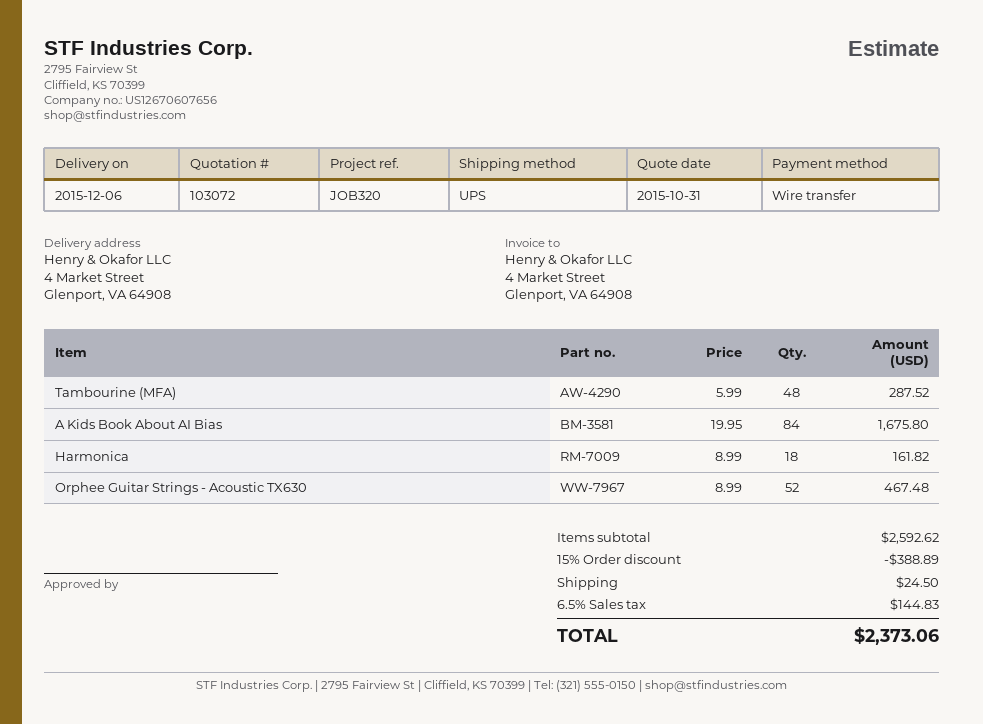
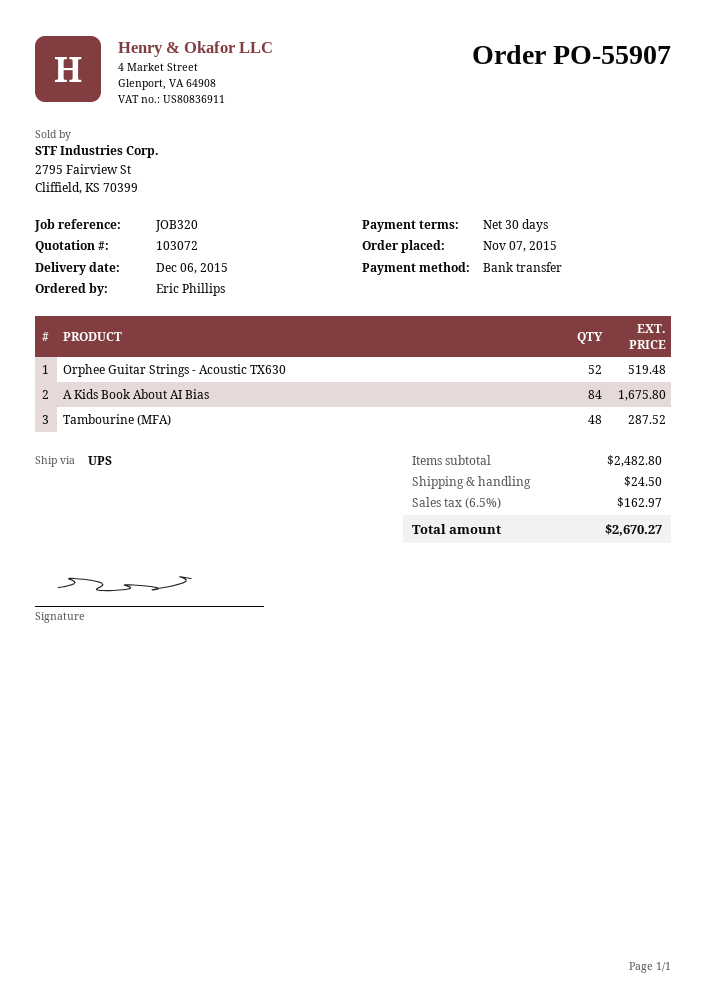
Harmonica: 18 for 161.82 -> none
Orphee Guitar Strings - Acoustic TX630: 52 for 467.48 -> 52 for 519.48
subtotal: 2592.62 -> 2482.80
discount: 15% = 388.89 -> none
tax: 6.5% = 144.83 -> 6.5% = 162.97
total: 2373.06 -> 2670.27

